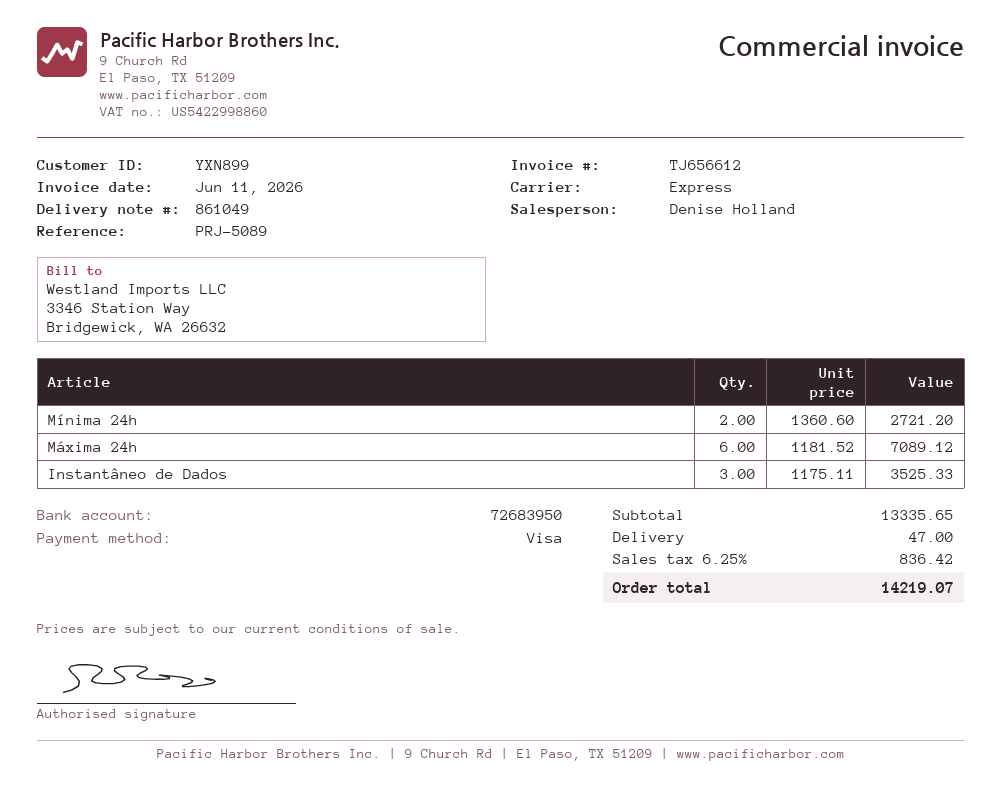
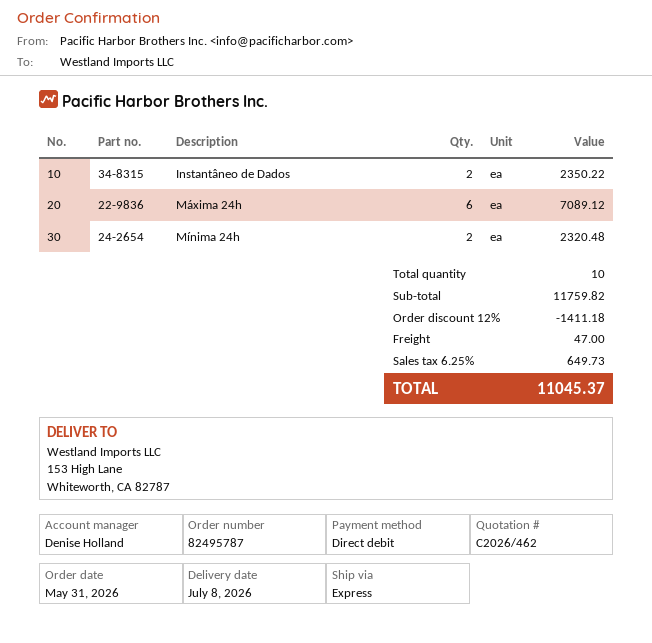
payment method: Visa -> direct debit
Mínima 24h: 2 for 2721.20 -> 2 for 2320.48
Instantâneo de Dados: 3 for 3525.33 -> 2 for 2350.22
subtotal: 13335.65 -> 11759.82
discount: none -> 12% = 1411.18
tax: 6.25% = 836.42 -> 6.25% = 649.73
total: 14219.07 -> 11045.37

